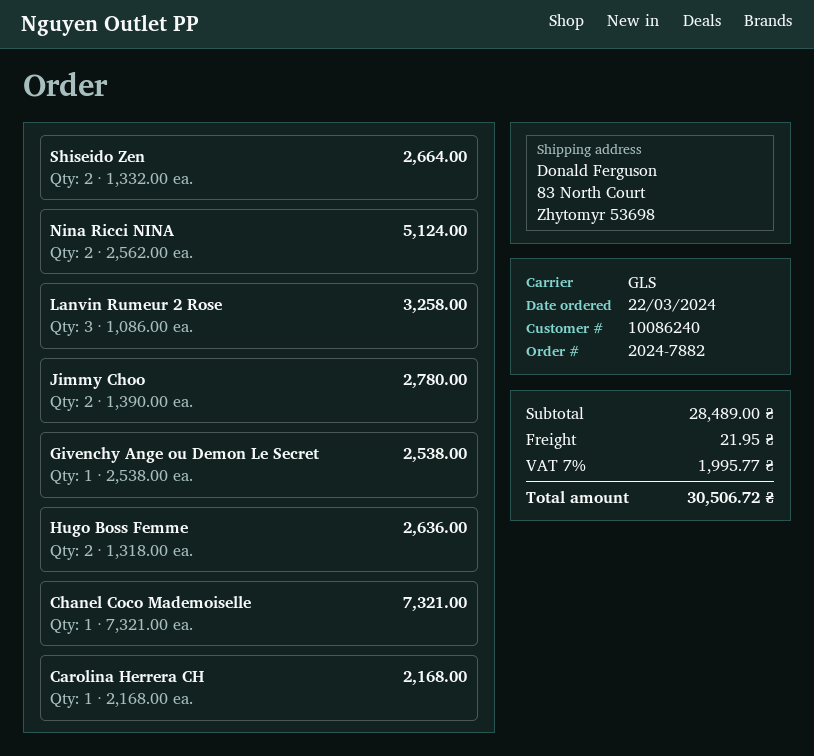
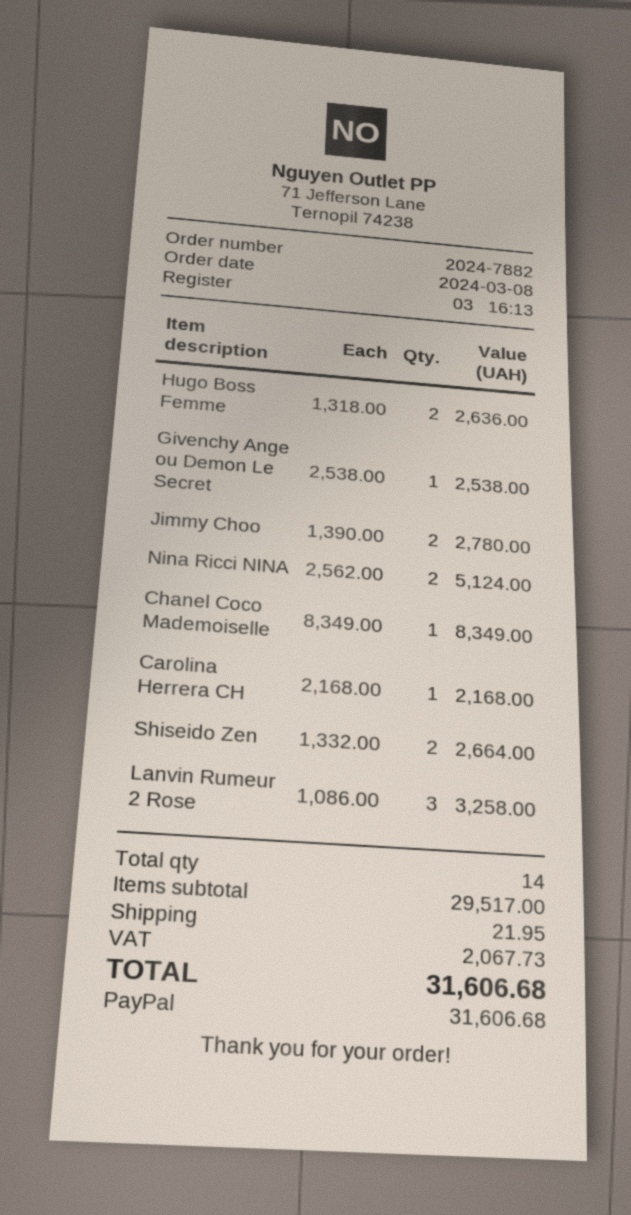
order date: 2024-03-22 -> 2024-03-08
Chanel Coco Mademoiselle: 1 x 7321.00 = 7321.00 -> 1 x 8349.00 = 8349.00
subtotal: 28489.00 -> 29517.00
tax: 1995.77 -> 2067.73
total: 30506.72 -> 31606.68

